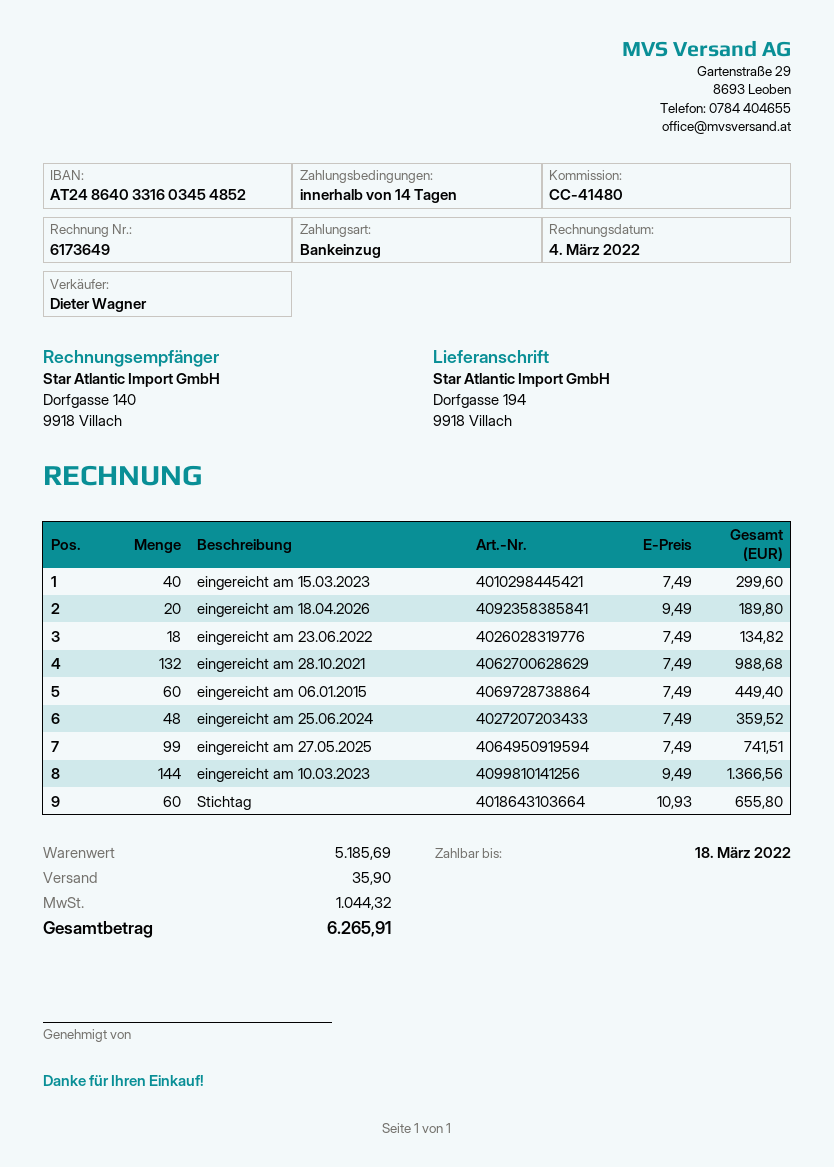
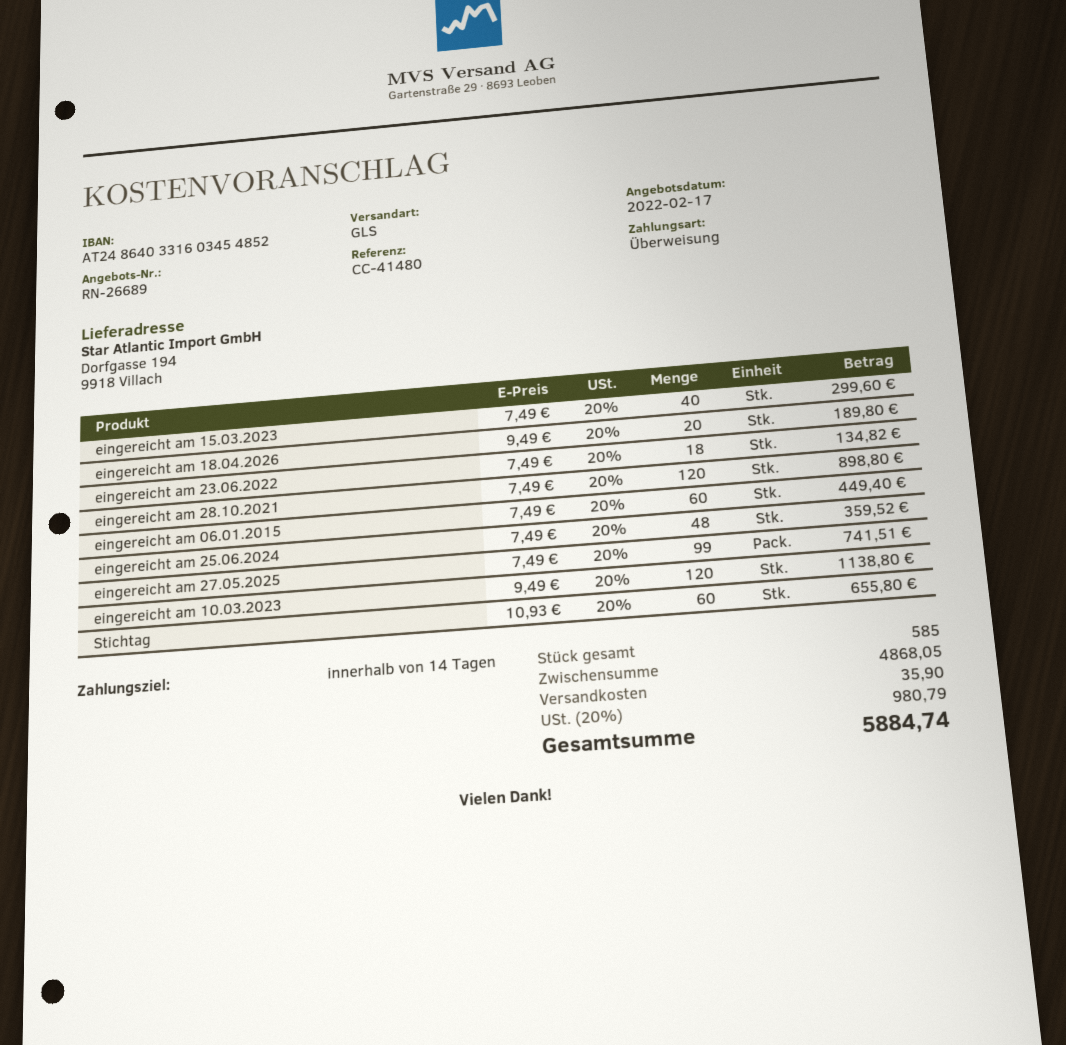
payment method: direct debit -> bank transfer
eingereicht am 28.10.2021: 132 x 7.49 = 988.68 -> 120 x 7.49 = 898.80
eingereicht am 10.03.2023: 144 x 9.49 = 1366.56 -> 120 x 9.49 = 1138.80
subtotal: 5185.69 -> 4868.05
tax: 1044.32 -> 980.79
total: 6265.91 -> 5884.74

